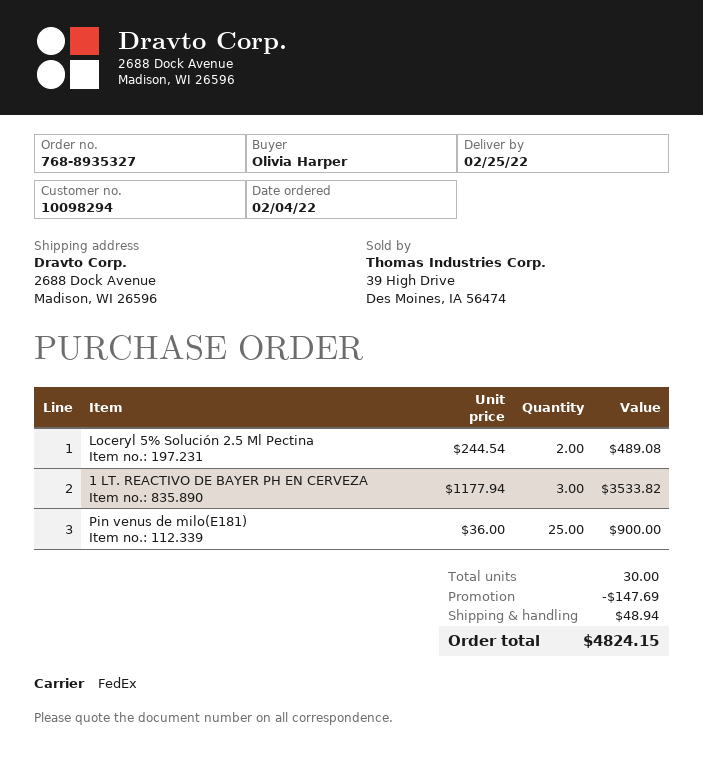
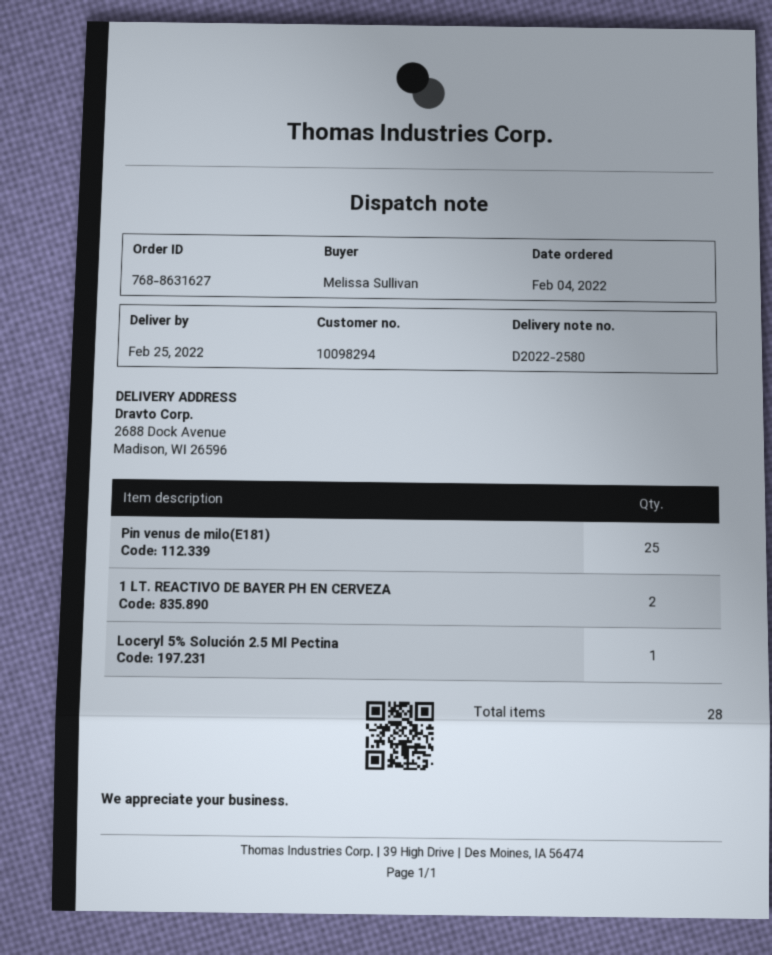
order number: 768-8935327 -> 768-8631627
ordered by: Olivia Harper -> Melissa Sullivan
Loceryl 5% Solución 2.5 Ml Pectina: 2 -> 1
1 LT. REACTIVO DE BAYER PH EN CERVEZA: 3 -> 2
total quantity: 30 -> 28

